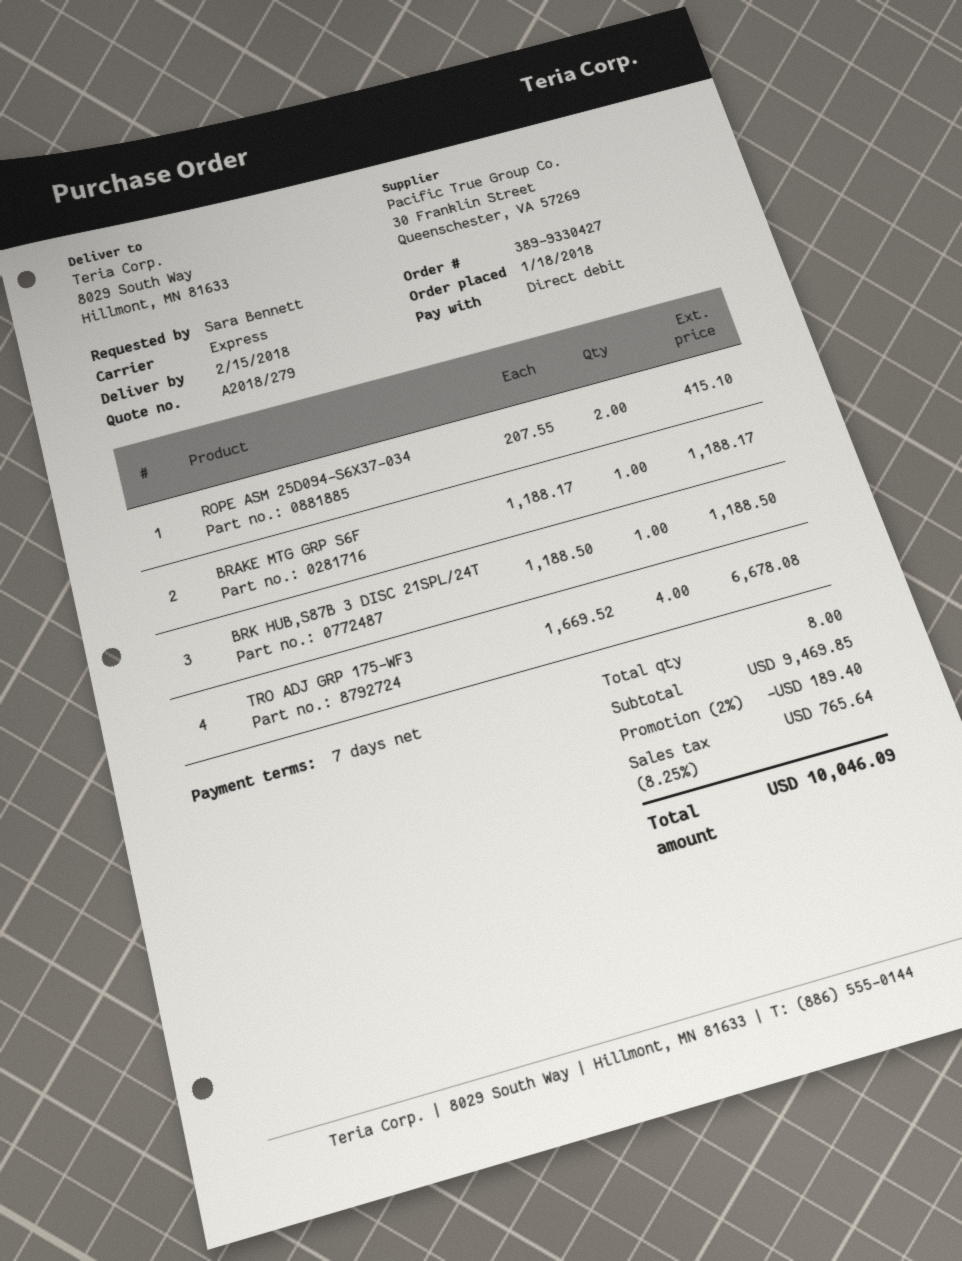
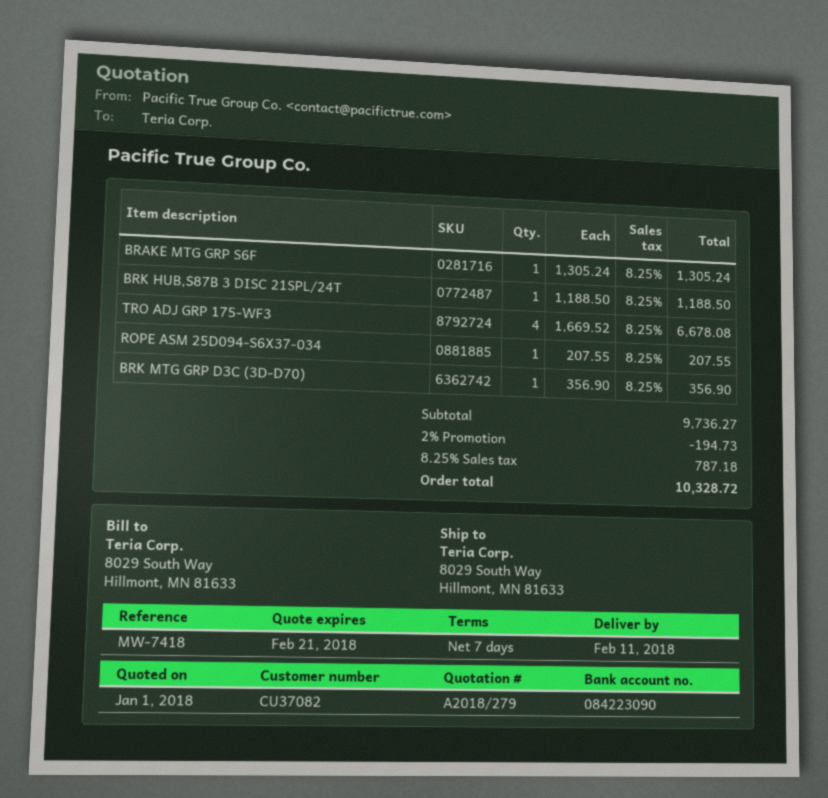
delivery date: 2018-02-15 -> 2018-02-11
ROPE ASM 25D094-S6X37-034: 2 x 207.55 = 415.10 -> 1 x 207.55 = 207.55
BRAKE MTG GRP S6F: 1 x 1188.17 = 1188.17 -> 1 x 1305.24 = 1305.24
BRK MTG GRP D3C (3D-D70): none -> 1 x 356.90 = 356.90
subtotal: 9469.85 -> 9736.27
discount: 2% = 189.40 -> 2% = 194.73
tax: 8.25% = 765.64 -> 8.25% = 787.18
total: 10046.09 -> 10328.72

